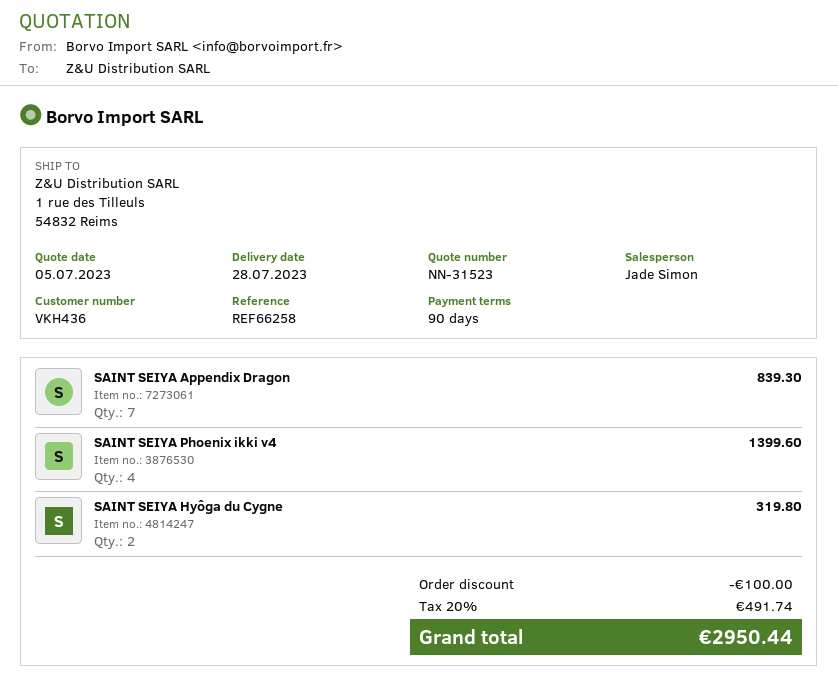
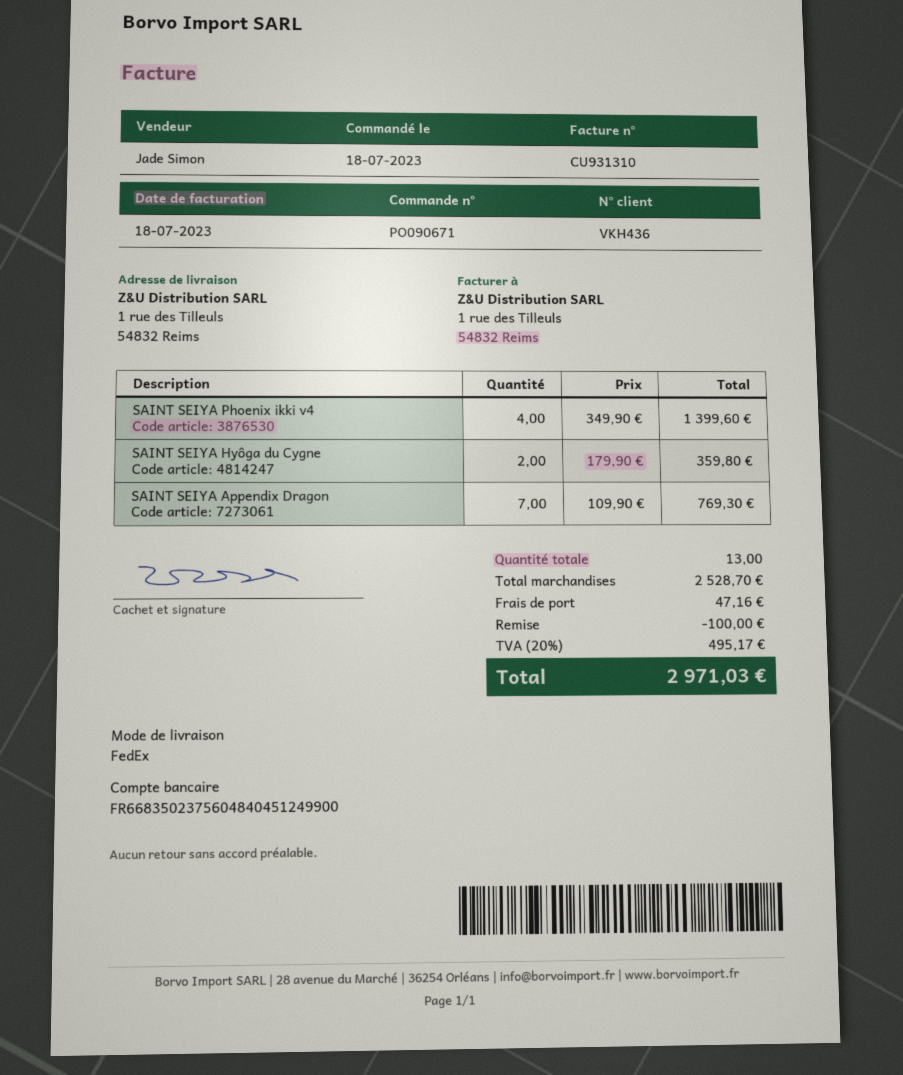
SAINT SEIYA Appendix Dragon: 7 for 839.30 -> 7 for 769.30
SAINT SEIYA Hyôga du Cygne: 2 for 319.80 -> 2 for 359.80
shipping: none -> 47.16
tax: 20% = 491.74 -> 20% = 495.17
total: 2950.44 -> 2971.03

